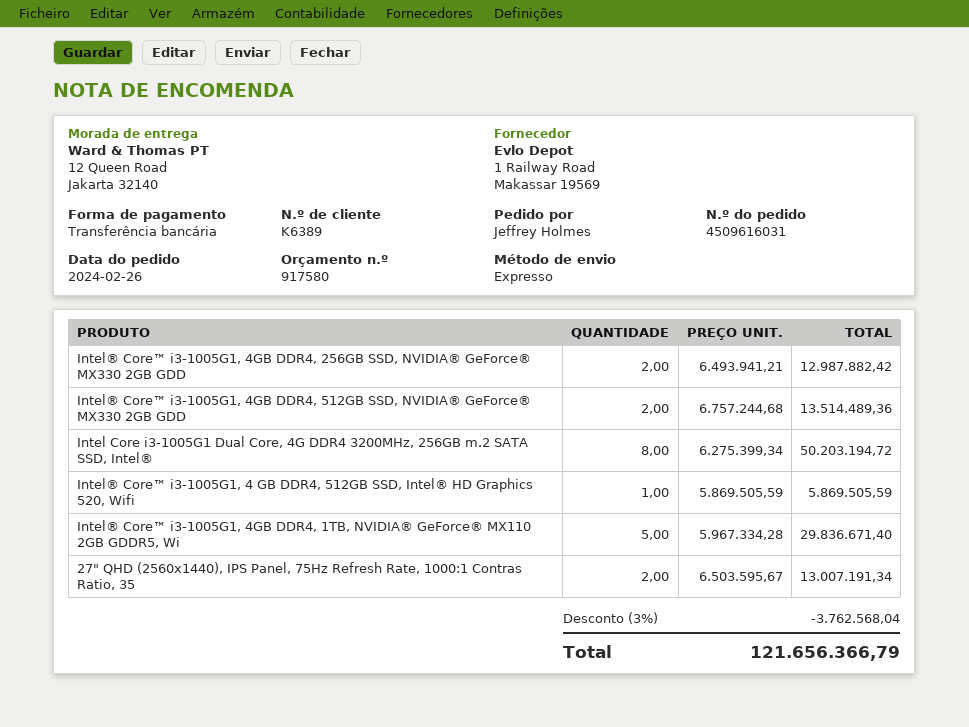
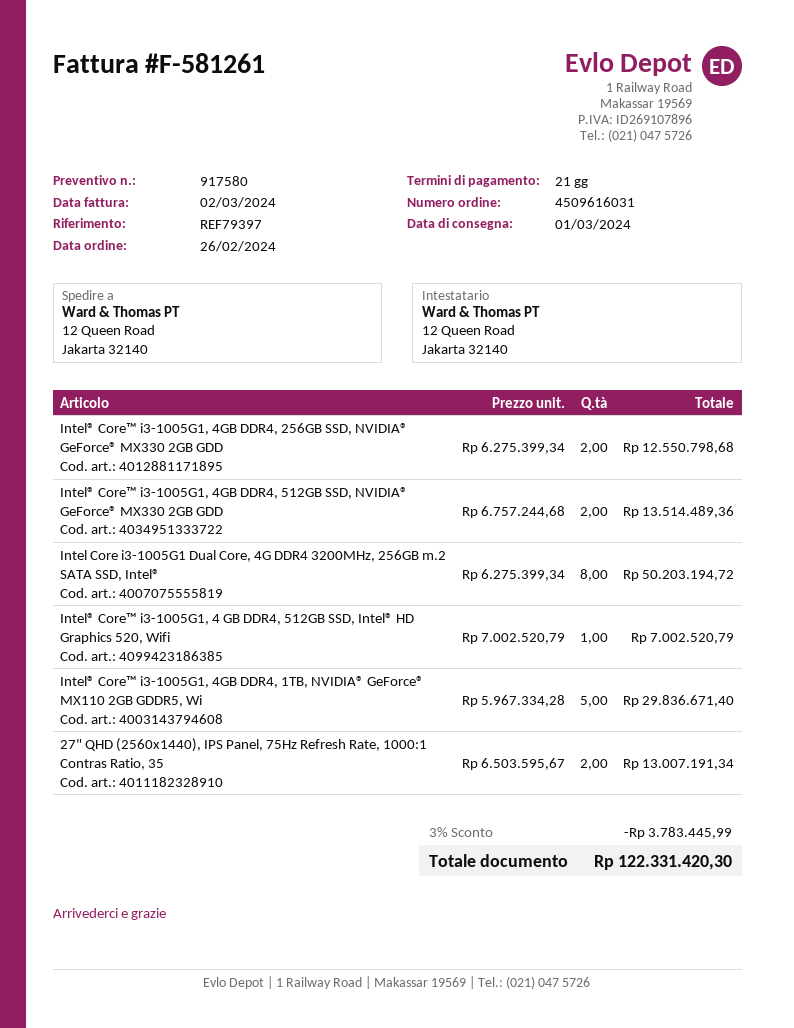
Intel® Core™ i3-1005G1, 4GB DDR4, 256GB SSD, NVIDIA® GeForce® MX330 2GB GDD: 2 x 6493941.21 = 12987882.42 -> 2 x 6275399.34 = 12550798.68
Intel® Core™ i3-1005G1, 4 GB DDR4, 512GB SSD, Intel® HD Graphics 520, Wifi: 1 x 5869505.59 = 5869505.59 -> 1 x 7002520.79 = 7002520.79
discount: 3% = 3762568.04 -> 3% = 3783445.99
total: 121656366.79 -> 122331420.30

